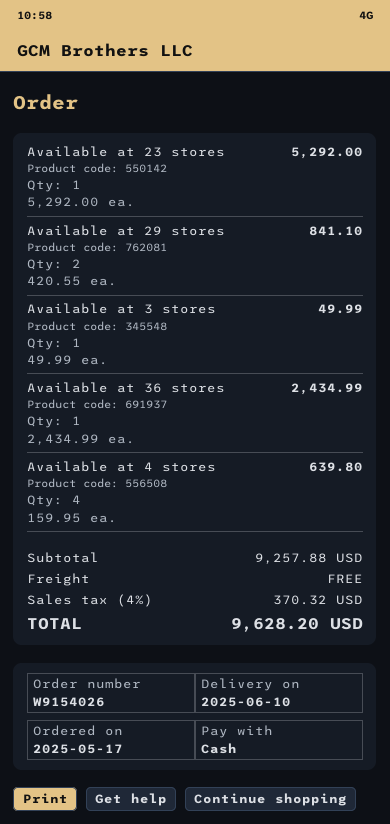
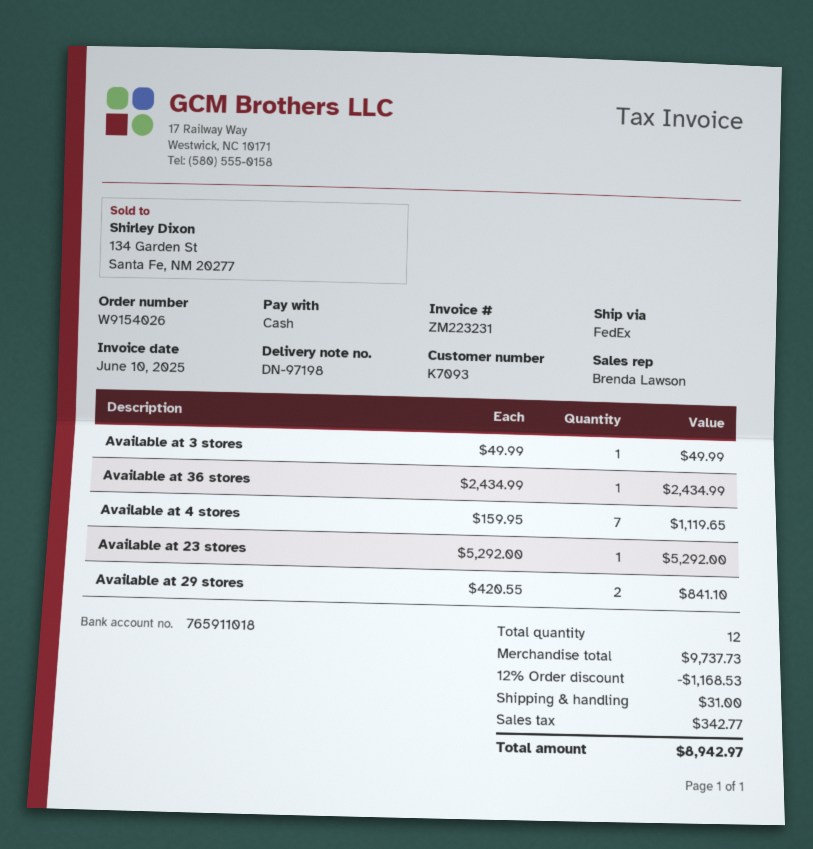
Available at 4 stores: 4 x 159.95 = 639.80 -> 7 x 159.95 = 1119.65
subtotal: 9257.88 -> 9737.73
discount: none -> 12% = 1168.53
shipping: 0.00 -> 31.00
tax: 370.32 -> 342.77
total: 9628.20 -> 8942.97

